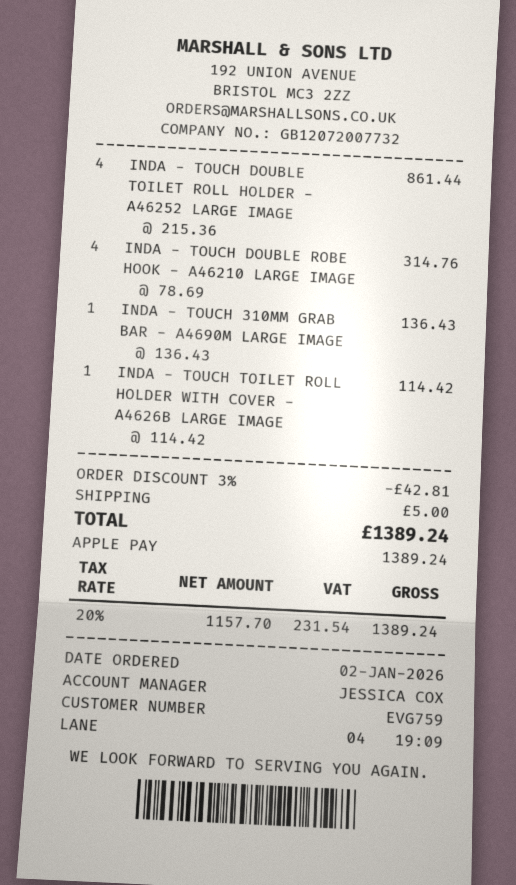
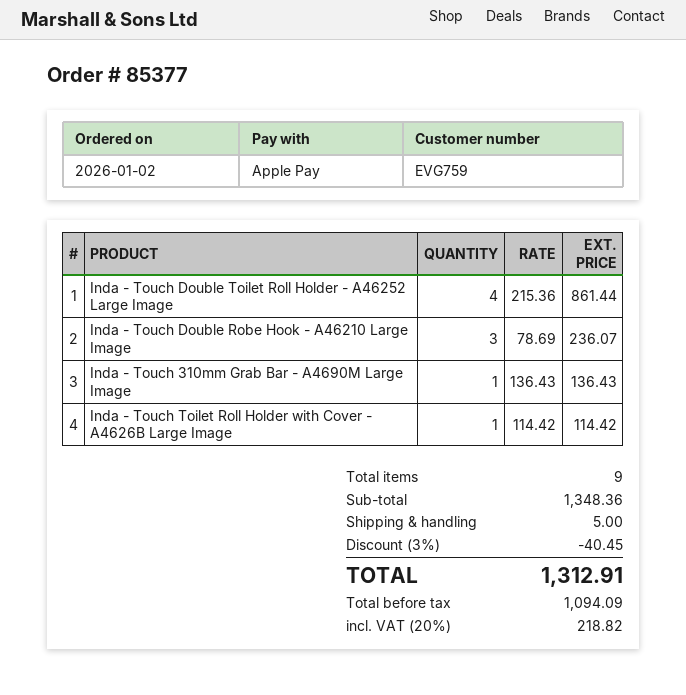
INDA - TOUCH DOUBLE ROBE HOOK - A46210 LARGE IMAGE: 4 x 78.69 = 314.76 -> 3 x 78.69 = 236.07
discount: 3% = 42.81 -> 3% = 40.45
net: 1157.70 -> 1094.09
tax: 20% = 231.54 -> 20% = 218.82
total: 1389.24 -> 1312.91

